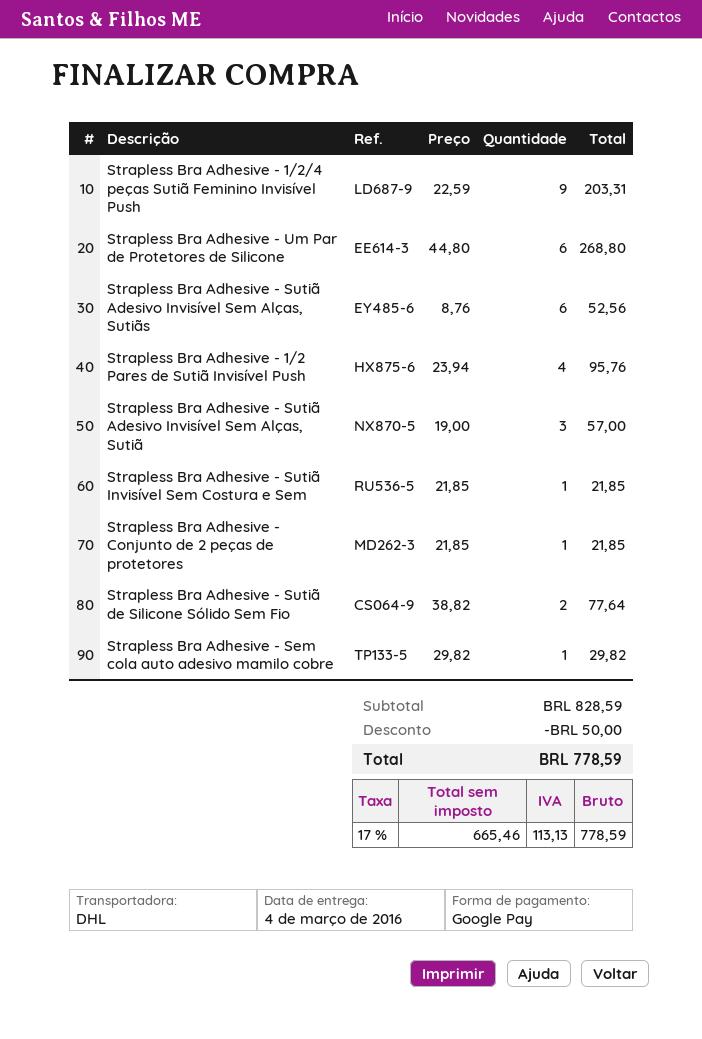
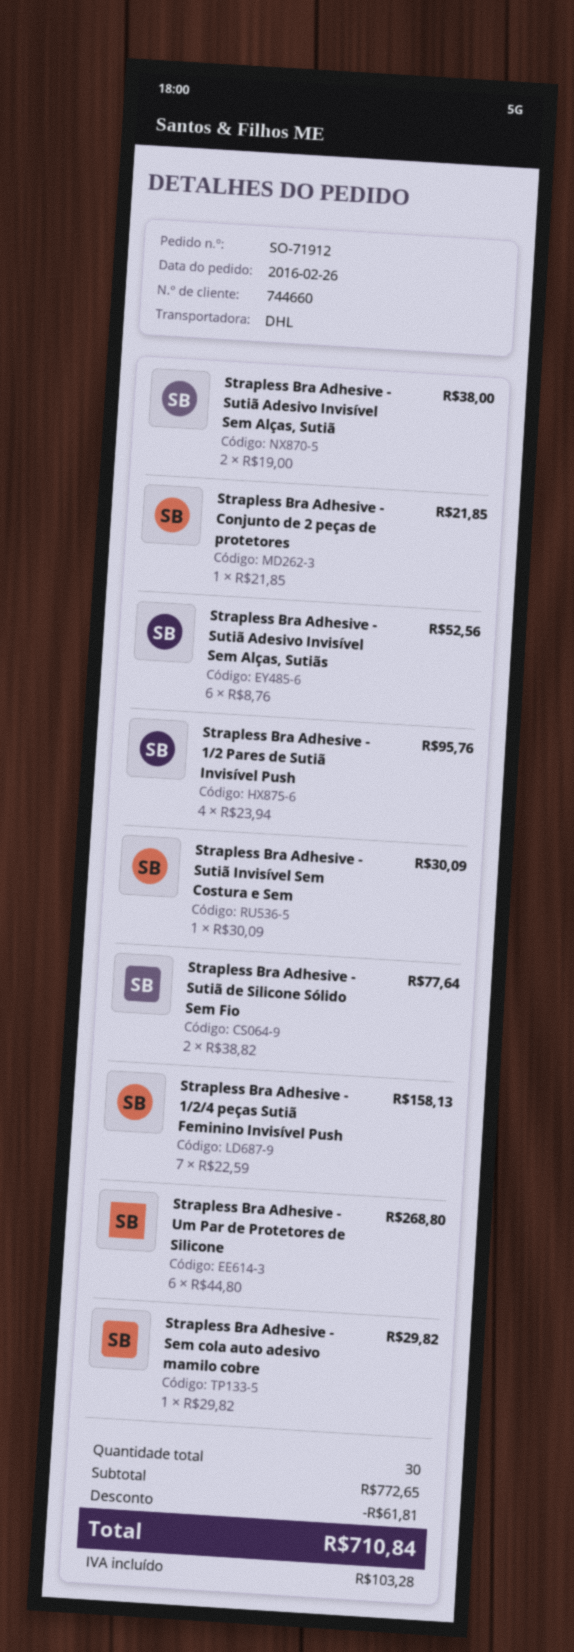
Strapless Bra Adhesive - 1/2/4 peças Sutiã Feminino Invisível Push: 9 x 22.59 = 203.31 -> 7 x 22.59 = 158.13
Strapless Bra Adhesive - Sutiã Adesivo Invisível Sem Alças, Sutiã: 3 x 19.00 = 57.00 -> 2 x 19.00 = 38.00
Strapless Bra Adhesive - Sutiã Invisível Sem Costura e Sem: 1 x 21.85 = 21.85 -> 1 x 30.09 = 30.09
subtotal: 828.59 -> 772.65
discount: 50.00 -> 61.81
tax: 113.13 -> 103.28
total: 778.59 -> 710.84

